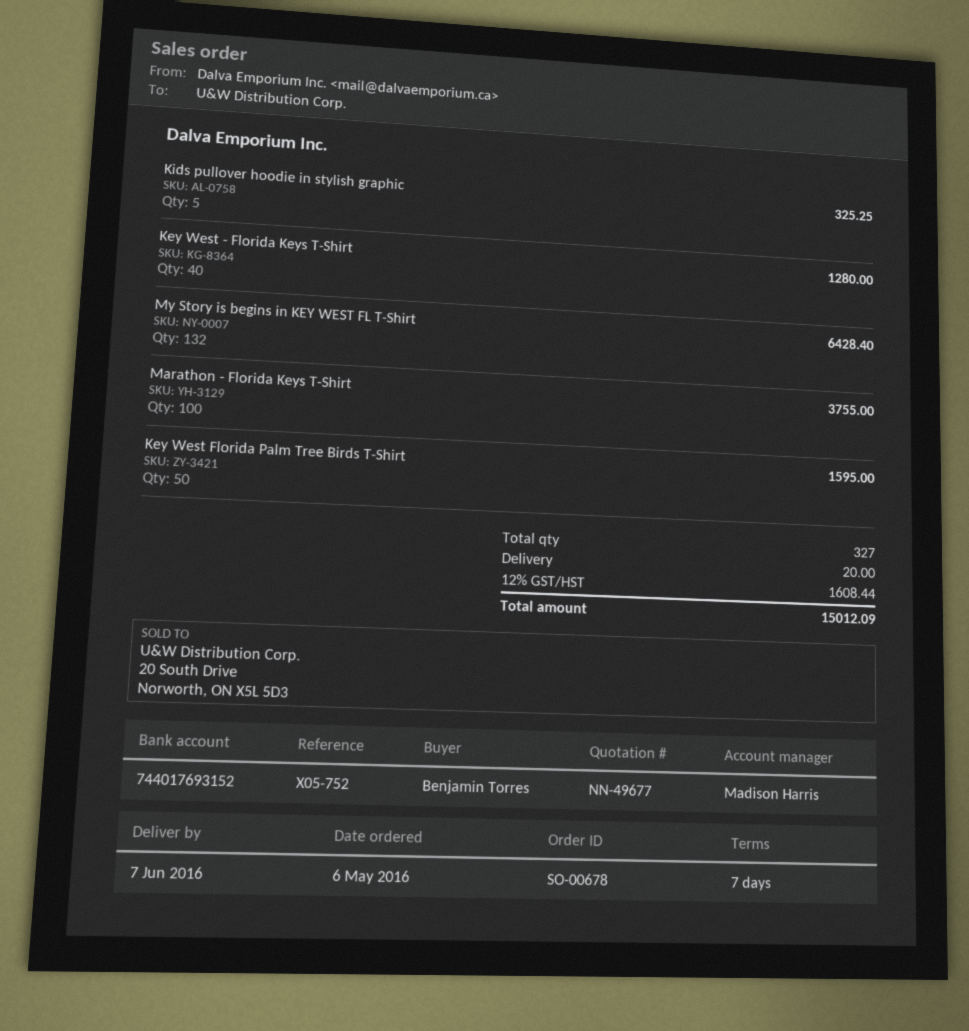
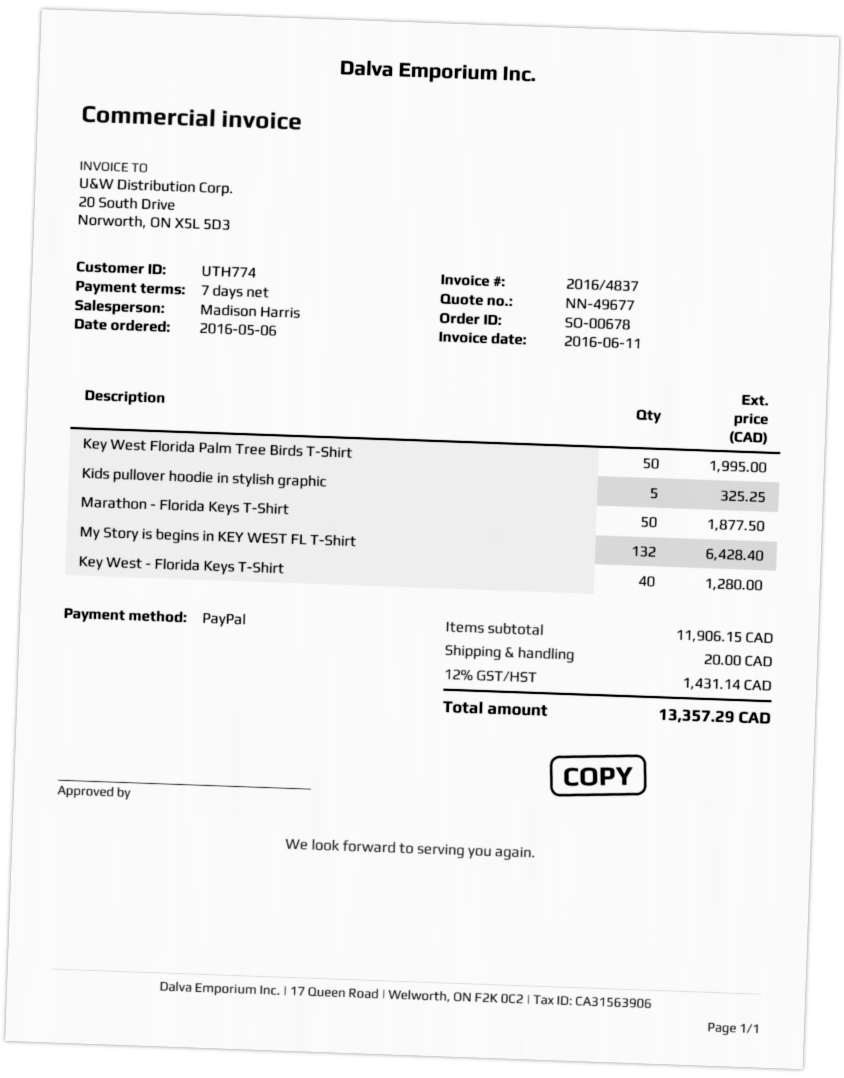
Marathon - Florida Keys T-Shirt: 100 for 3755.00 -> 50 for 1877.50
Key West Florida Palm Tree Birds T-Shirt: 50 for 1595.00 -> 50 for 1995.00
tax: 12% = 1608.44 -> 12% = 1431.14
total: 15012.09 -> 13357.29

